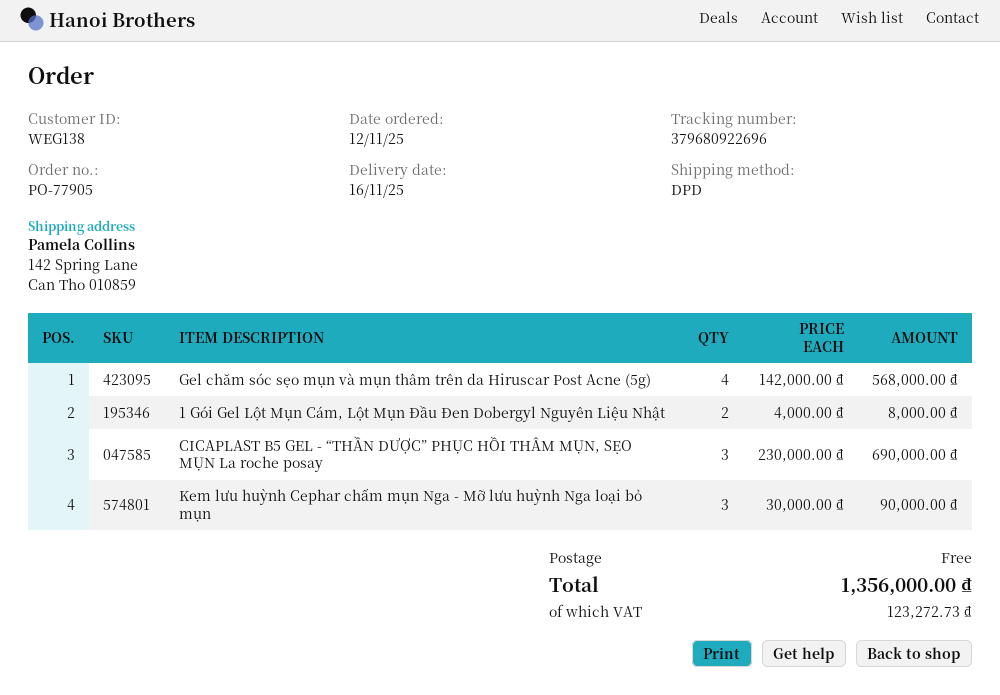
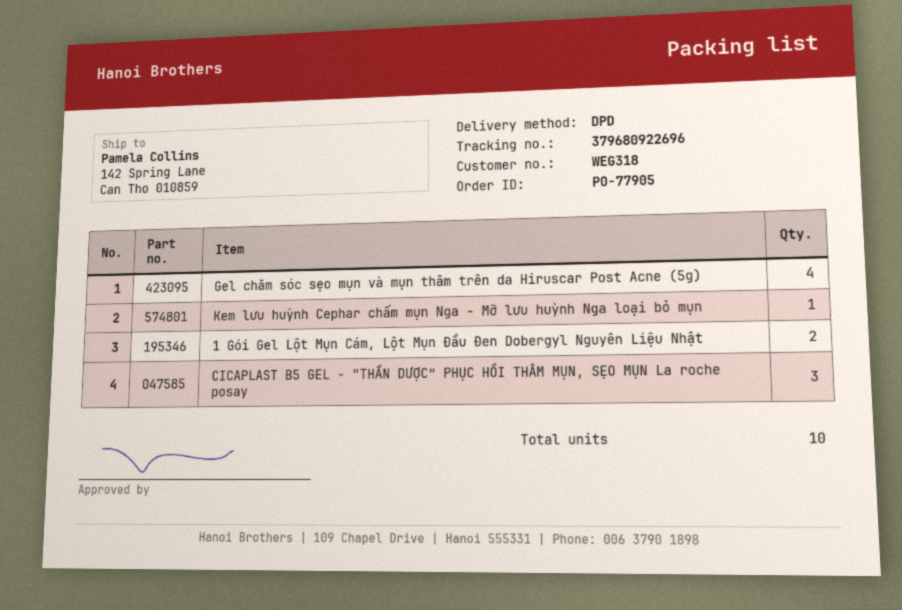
customer number: WEG138 -> WEG318
Kem lưu huỳnh Cephar chấm mụn Nga - Mỡ lưu huỳnh Nga loại bỏ mụn: 3 -> 1

